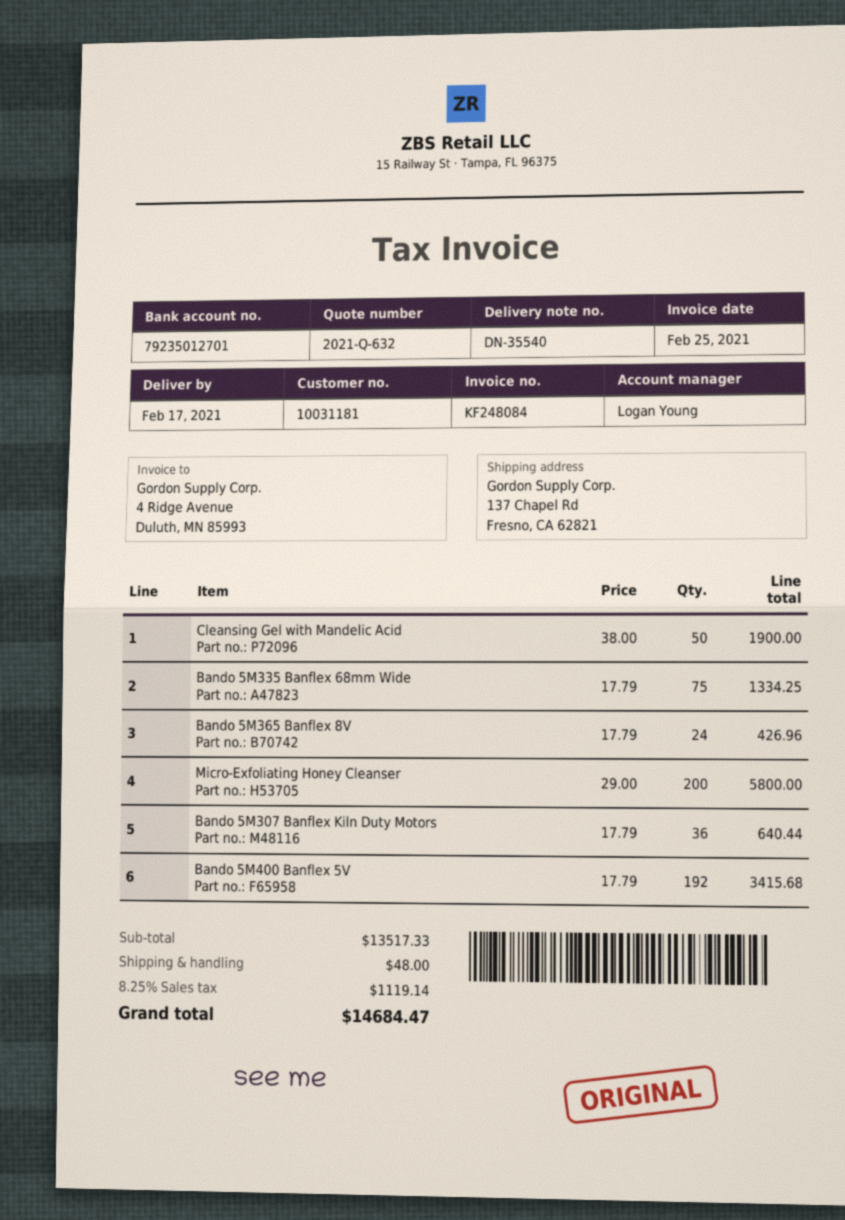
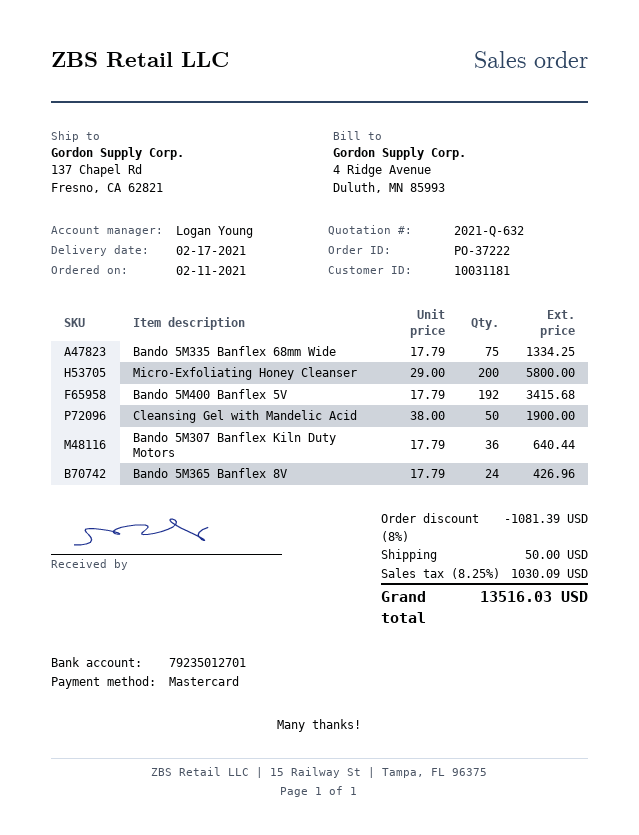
discount: none -> 8% = 1081.39
shipping: 48.00 -> 50.00
tax: 8.25% = 1119.14 -> 8.25% = 1030.09
total: 14684.47 -> 13516.03

